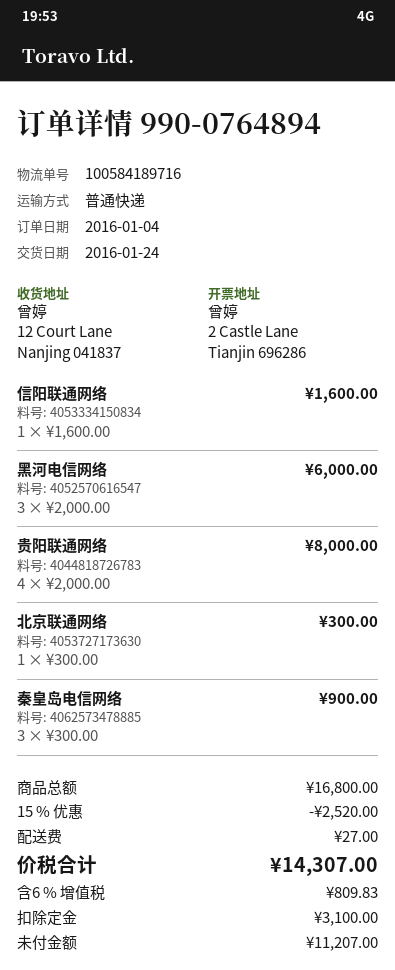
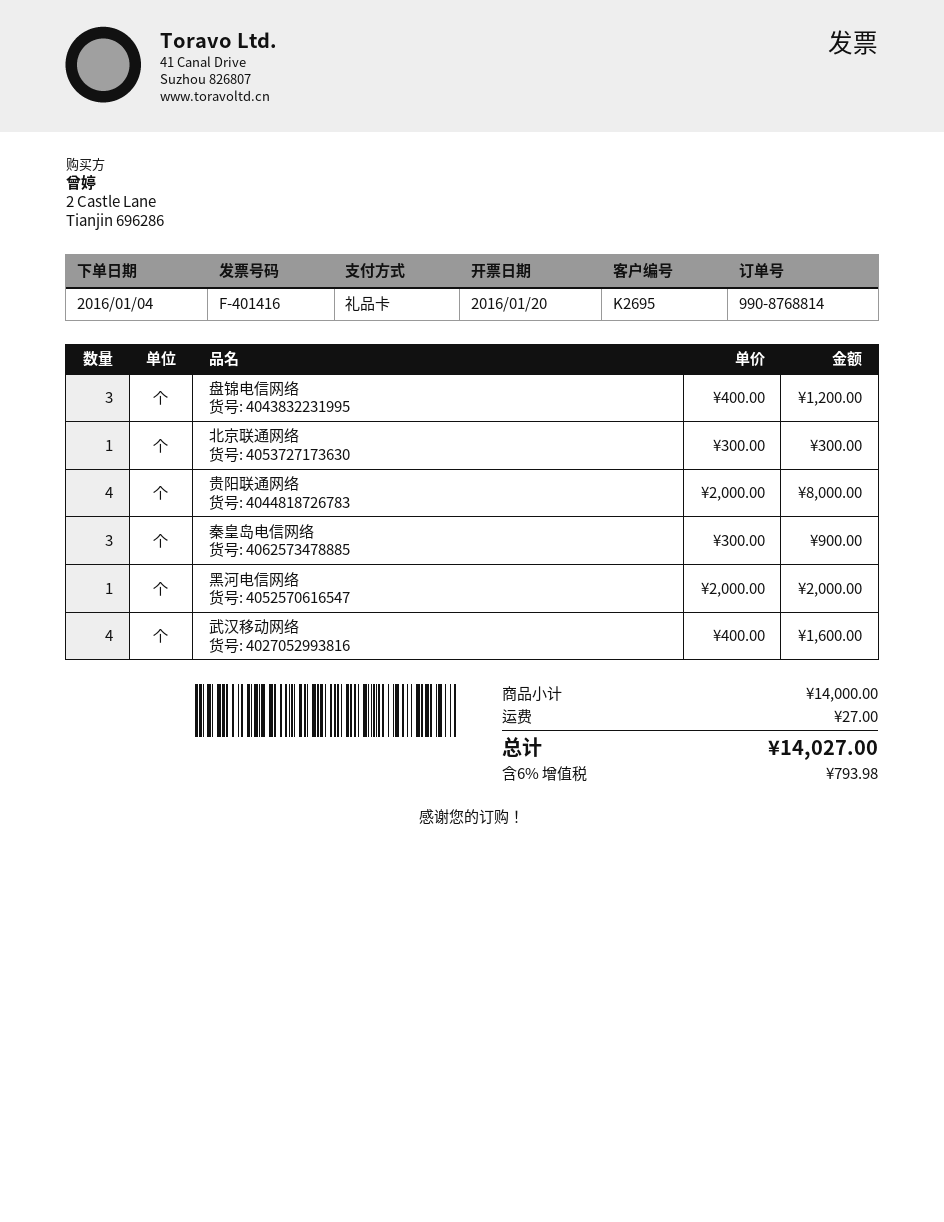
order number: 990-0764894 -> 990-8768814
信阳联通网络: 1 x 1600.00 = 1600.00 -> none
黑河电信网络: 3 x 2000.00 = 6000.00 -> 1 x 2000.00 = 2000.00
盘锦电信网络: none -> 3 x 400.00 = 1200.00
武汉移动网络: none -> 4 x 400.00 = 1600.00
subtotal: 16800.00 -> 14000.00
discount: 15% = 2520.00 -> none
tax: 6% = 809.83 -> 6% = 793.98
total: 14307.00 -> 14027.00

